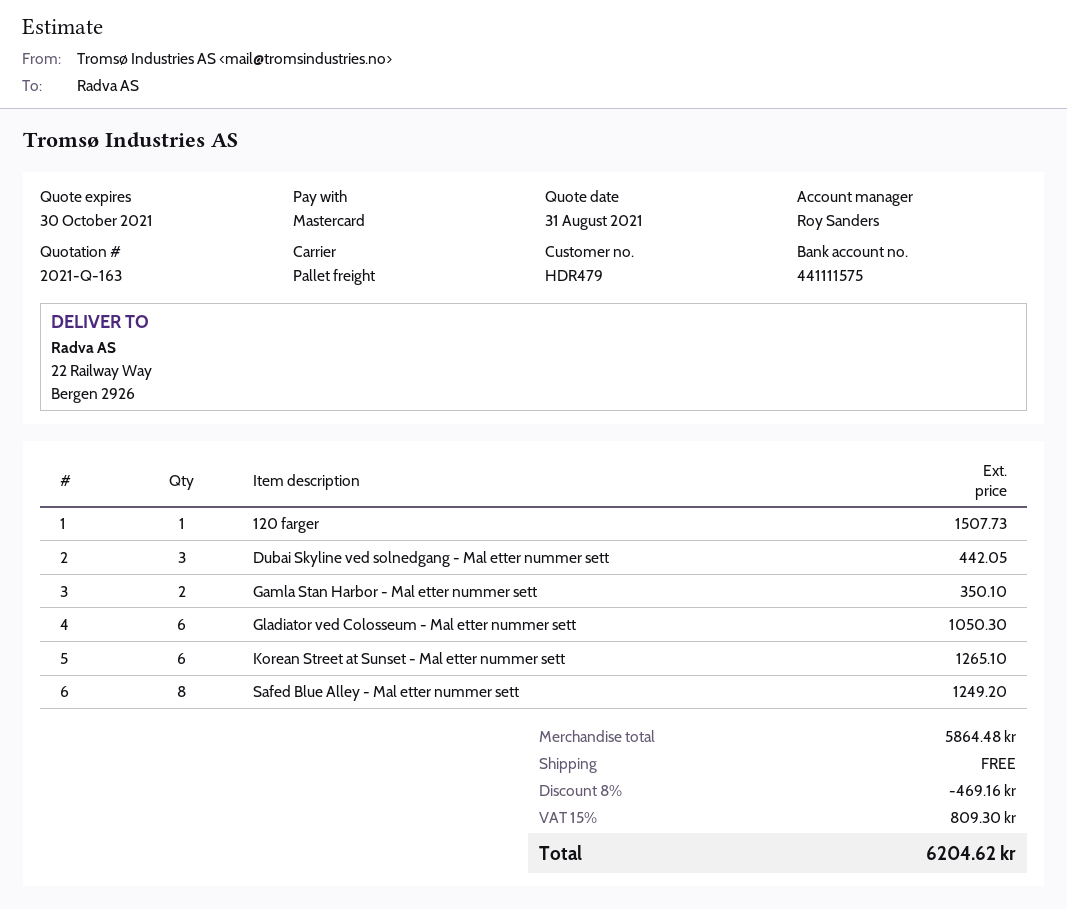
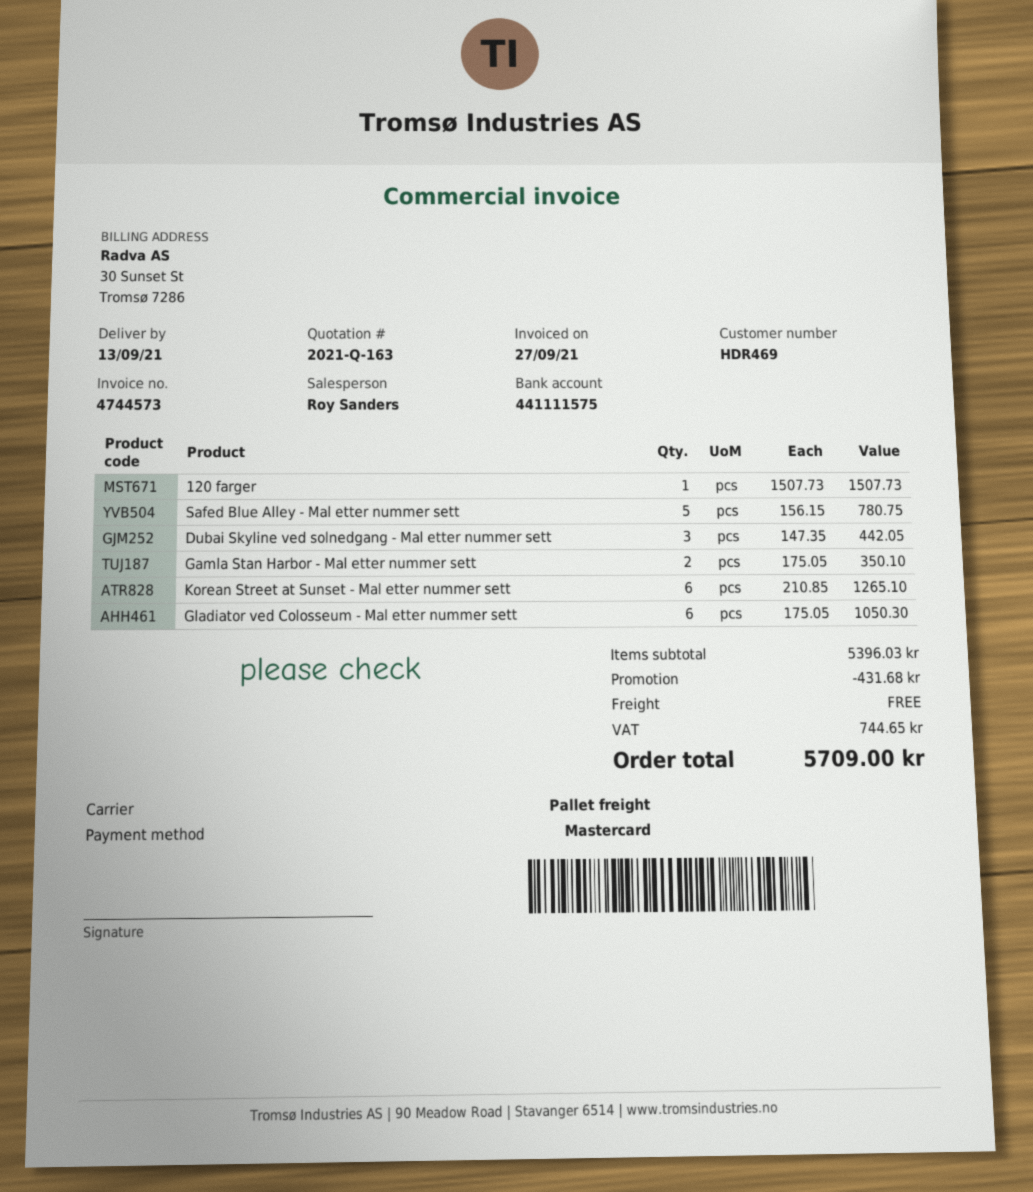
customer number: HDR479 -> HDR469
Safed Blue Alley - Mal etter nummer sett: 8 for 1249.20 -> 5 for 780.75
subtotal: 5864.48 -> 5396.03
discount: 469.16 -> 431.68
tax: 809.30 -> 744.65
total: 6204.62 -> 5709.00

